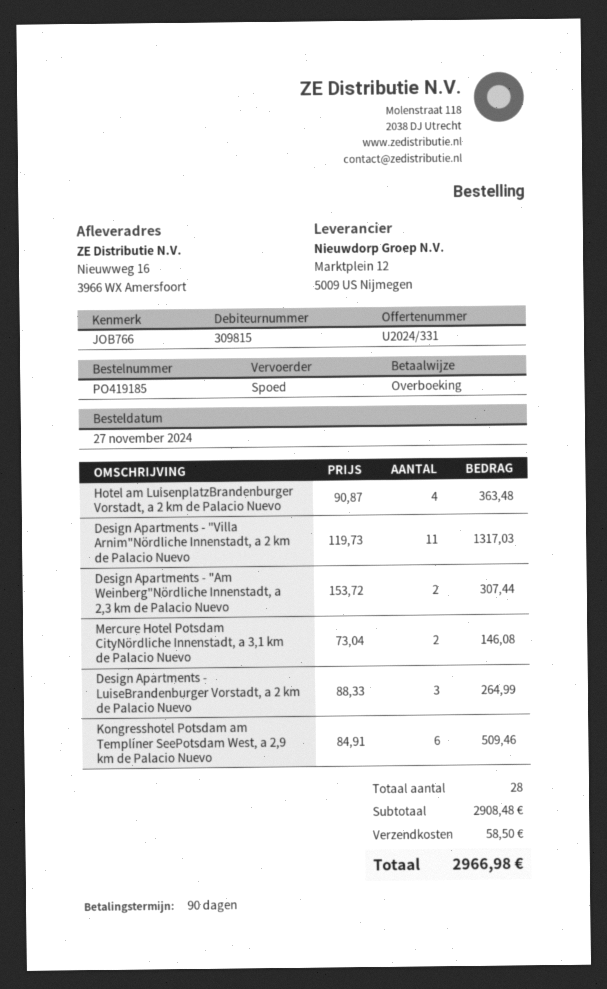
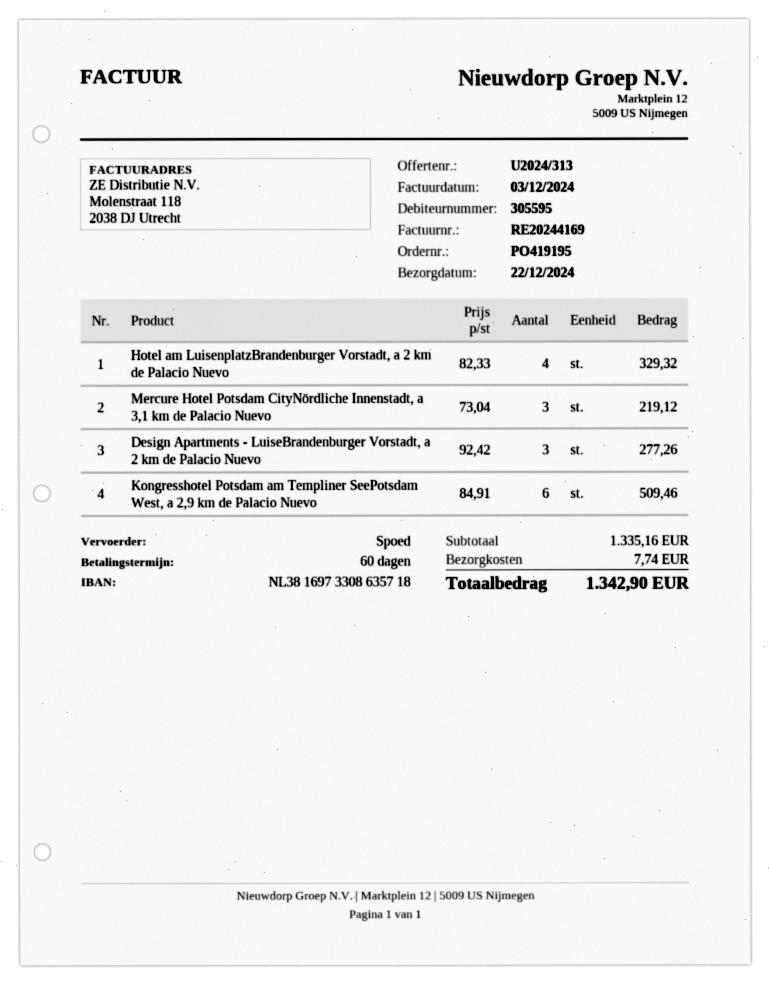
quote number: U2024/331 -> U2024/313
order number: PO419185 -> PO419195
payment terms: 90 days -> 60 days
customer number: 309815 -> 305595
Hotel am LuisenplatzBrandenburger Vorstadt, a 2 km de Palacio Nuevo: 4 x 90.87 = 363.48 -> 4 x 82.33 = 329.32
Design Apartments - "Villa Arnim"Nördliche Innenstadt, a 2 km de Palacio Nuevo: 11 x 119.73 = 1317.03 -> none
Design Apartments - "Am Weinberg"Nördliche Innenstadt, a 2,3 km de Palacio Nuevo: 2 x 153.72 = 307.44 -> none
Mercure Hotel Potsdam CityNördliche Innenstadt, a 3,1 km de Palacio Nuevo: 2 x 73.04 = 146.08 -> 3 x 73.04 = 219.12
Design Apartments - LuiseBrandenburger Vorstadt, a 2 km de Palacio Nuevo: 3 x 88.33 = 264.99 -> 3 x 92.42 = 277.26
subtotal: 2908.48 -> 1335.16
shipping: 58.50 -> 7.74
total: 2966.98 -> 1342.90

